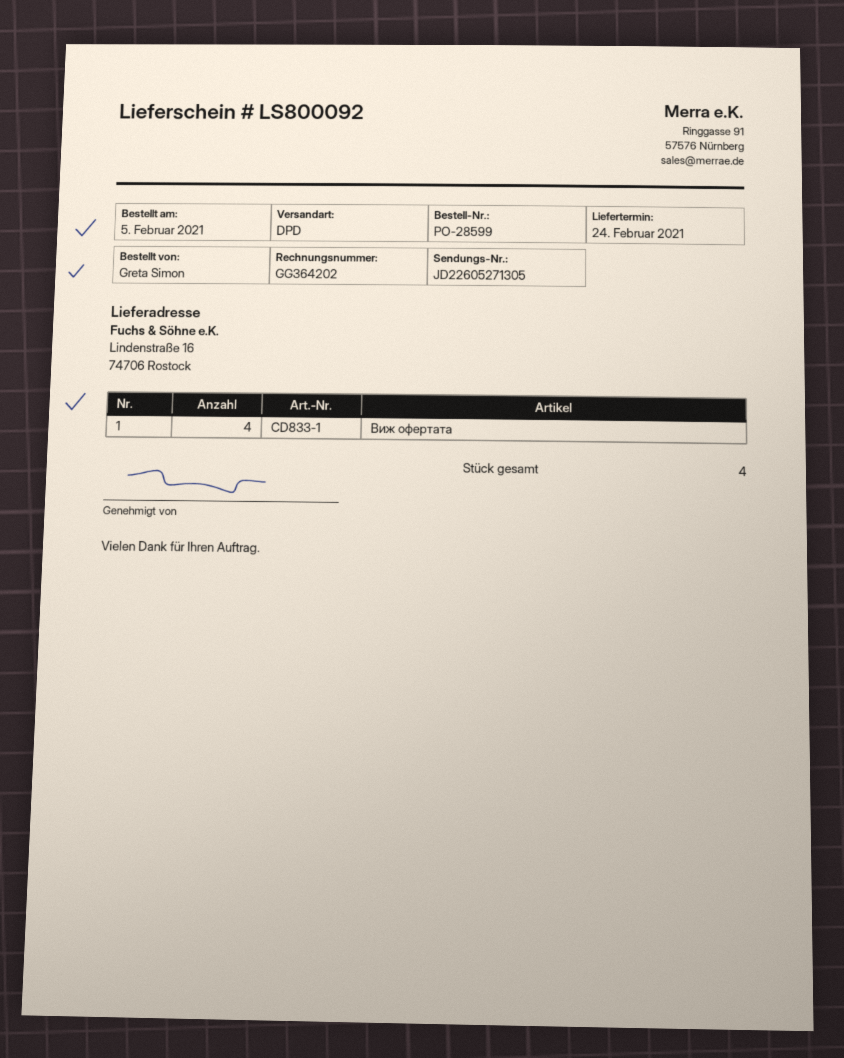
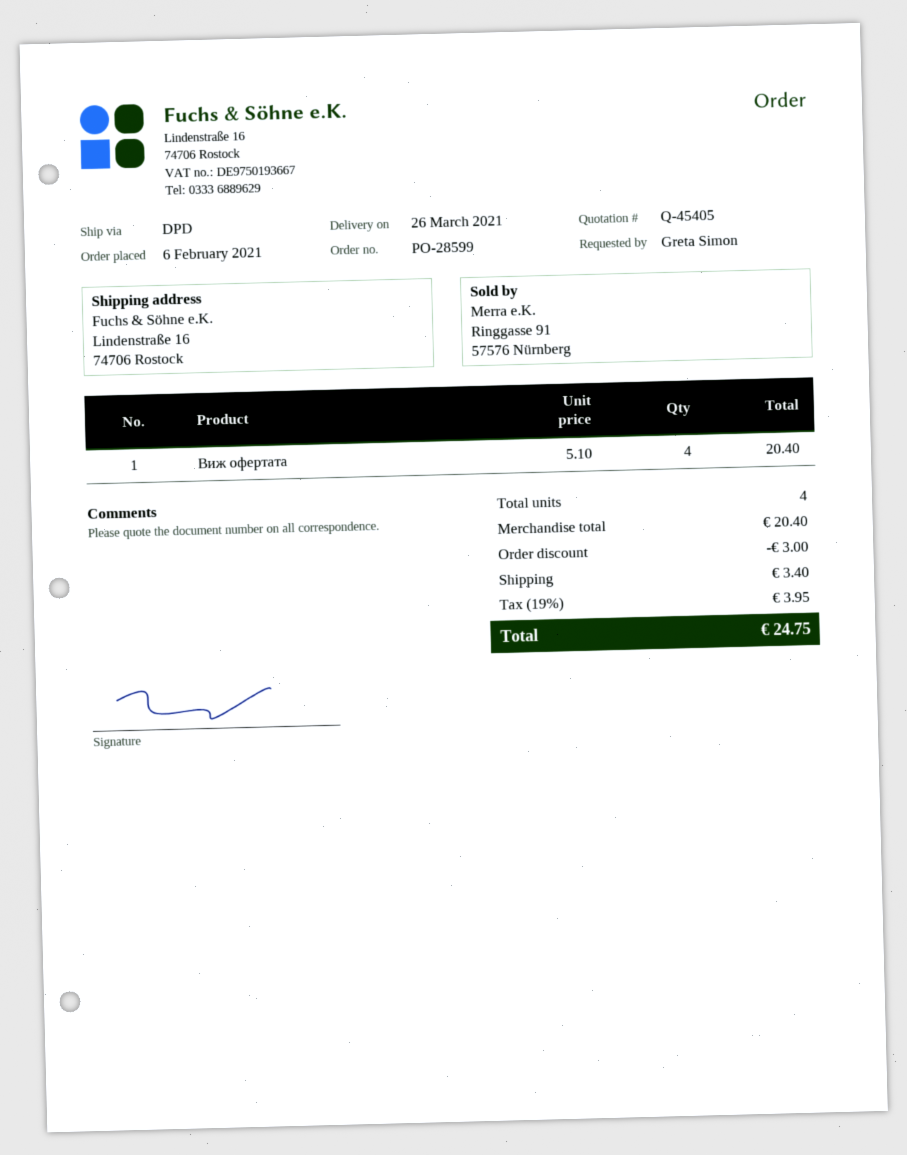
order date: 2021-02-05 -> 2021-02-06
delivery date: 2021-02-24 -> 2021-03-26

